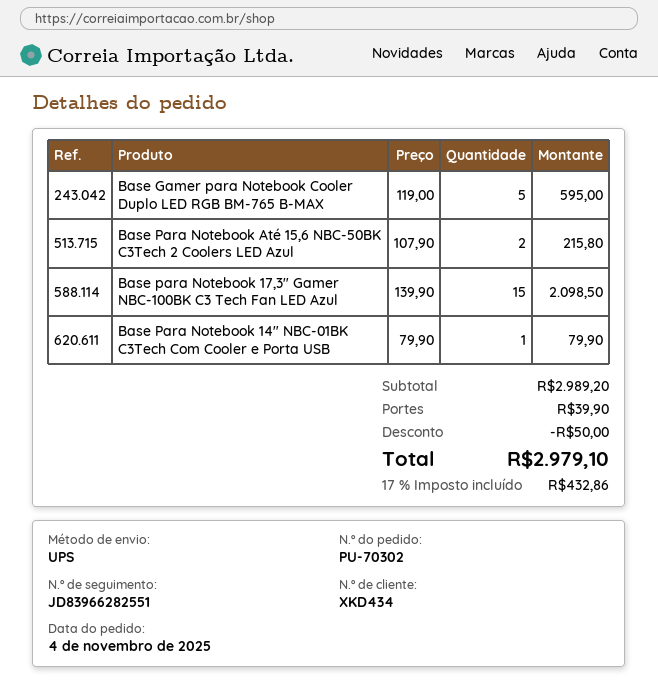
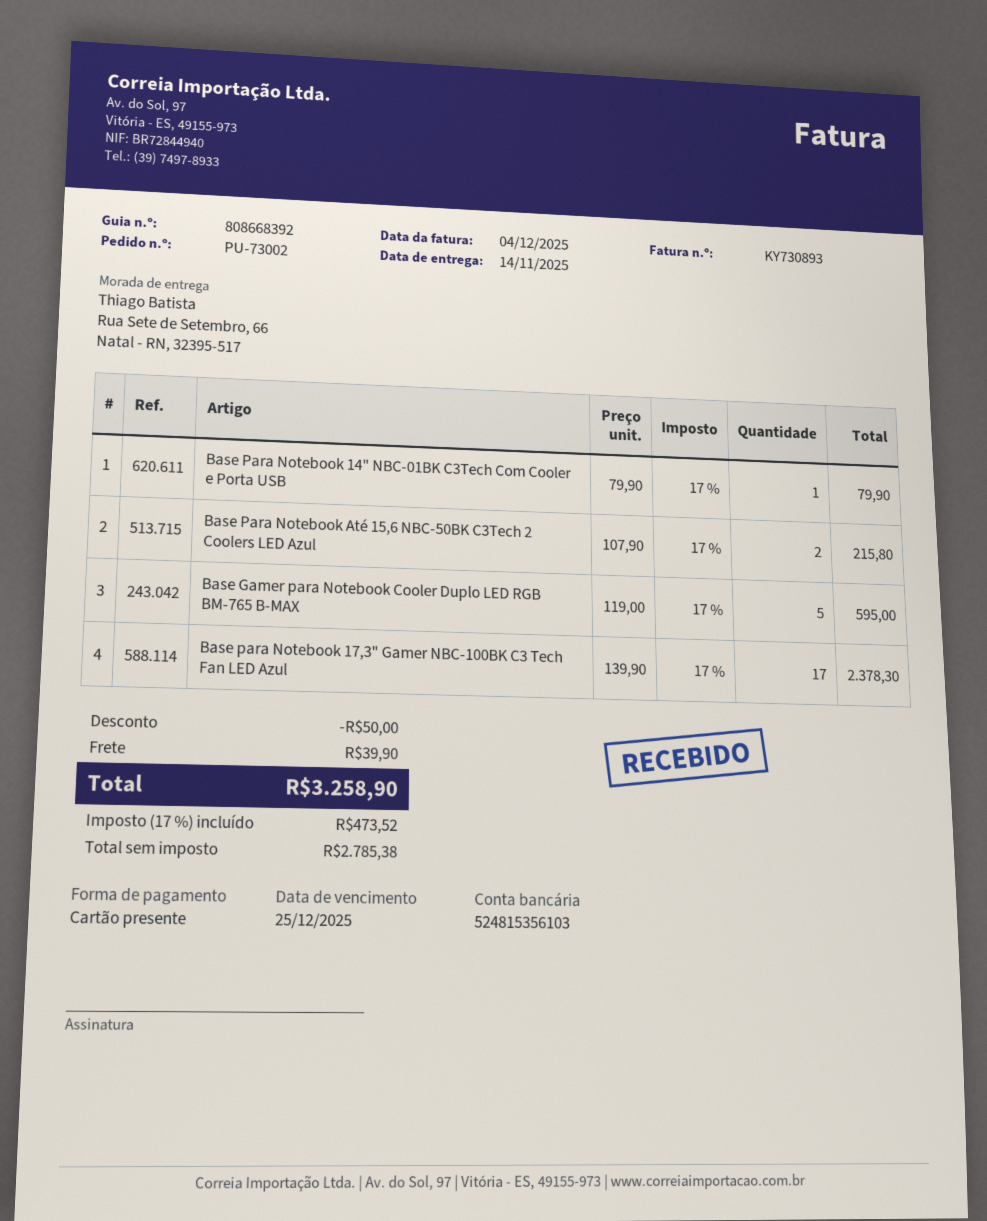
order number: PU-70302 -> PU-73002
Base para Notebook 17,3" Gamer NBC-100BK C3 Tech Fan LED Azul: 15 x 139.90 = 2098.50 -> 17 x 139.90 = 2378.30
tax: 17% = 432.86 -> 17% = 473.52
total: 2979.10 -> 3258.90

